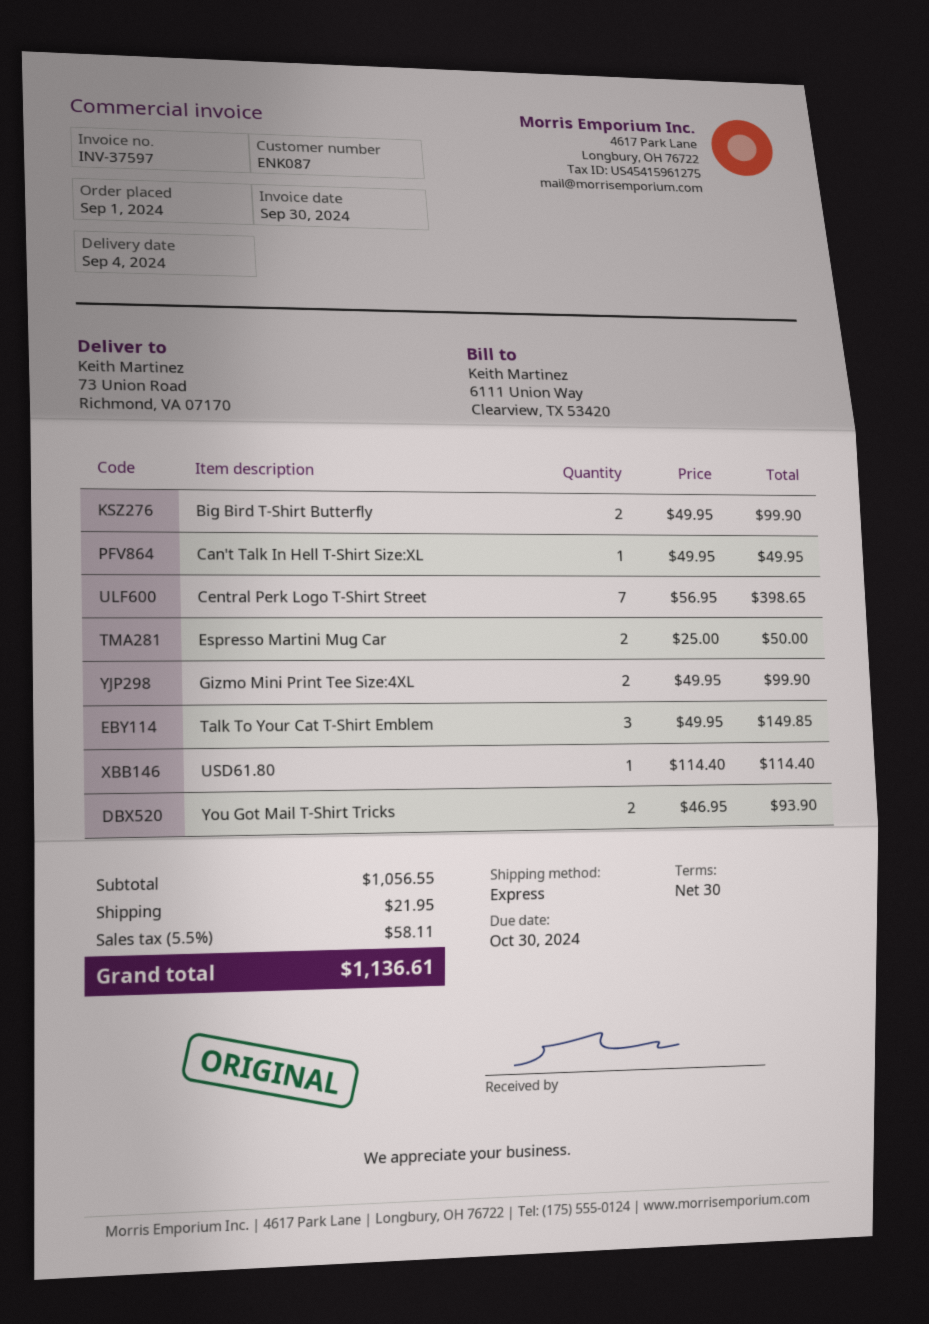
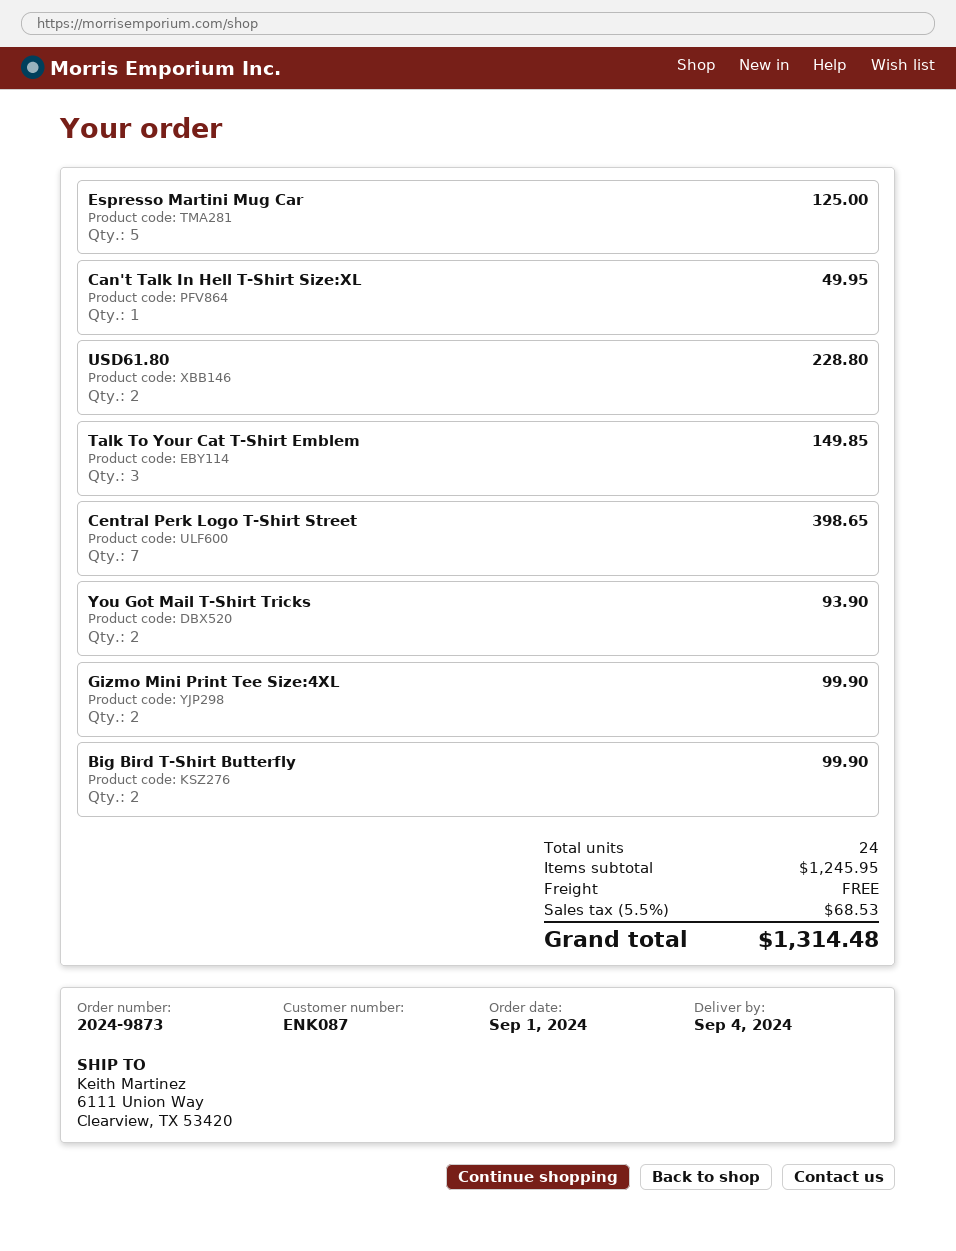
ship to: 73 Union Road, Richmond, VA 07170 -> 6111 Union Way, Clearview, TX 53420
Espresso Martini Mug Car: 2 for 50.00 -> 5 for 125.00
USD61.80: 1 for 114.40 -> 2 for 228.80
subtotal: 1056.55 -> 1245.95
shipping: 21.95 -> 0.00
tax: 5.5% = 58.11 -> 5.5% = 68.53
total: 1136.61 -> 1314.48

